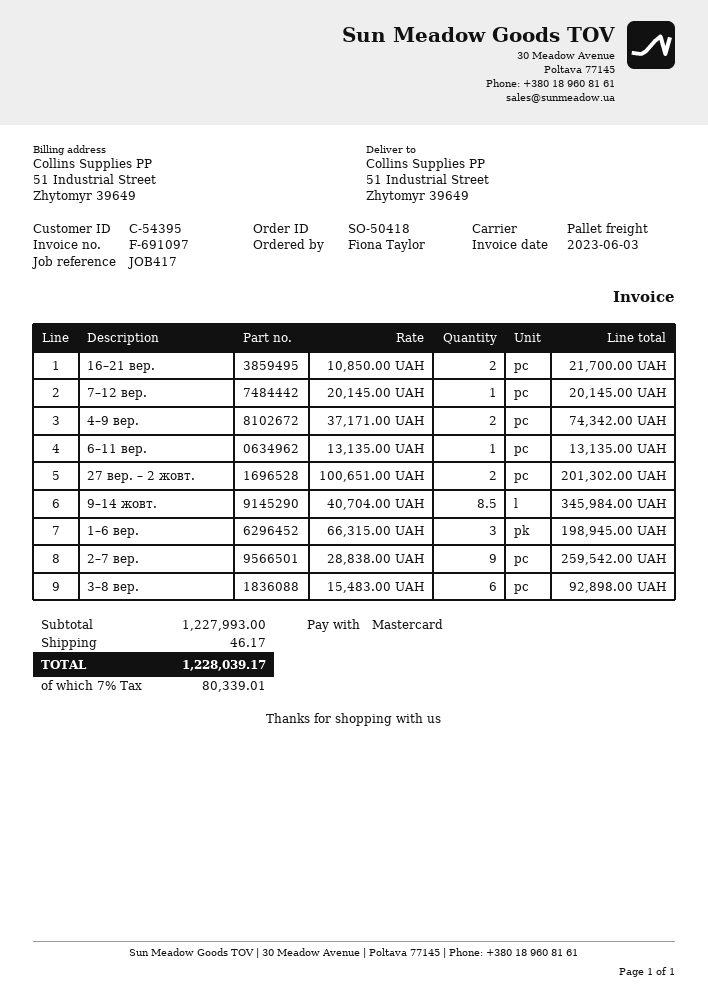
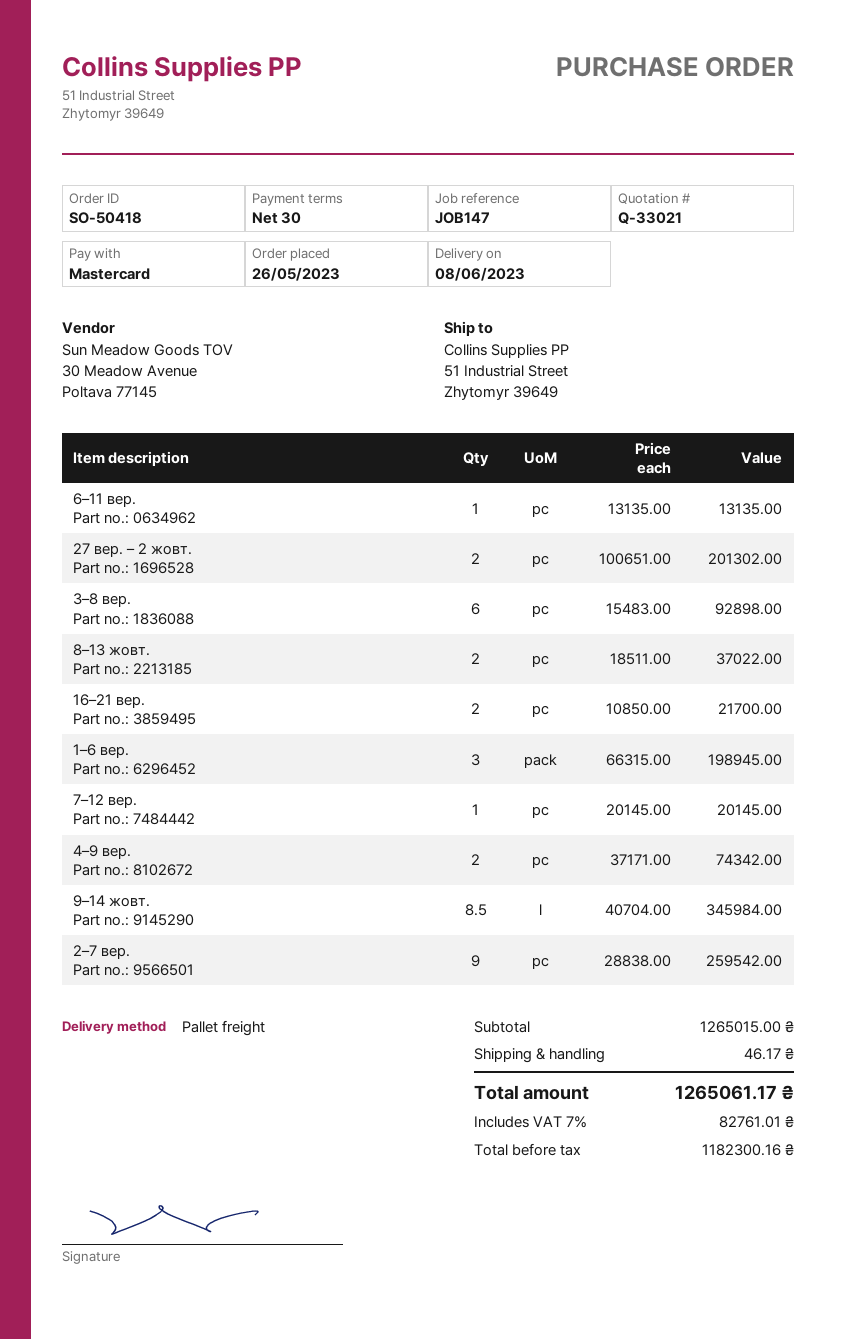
reference: JOB417 -> JOB147
8–13 жовт.: none -> 2 x 18511.00 = 37022.00
subtotal: 1227993.00 -> 1265015.00
tax: 7% = 80339.01 -> 7% = 82761.01
total: 1228039.17 -> 1265061.17

